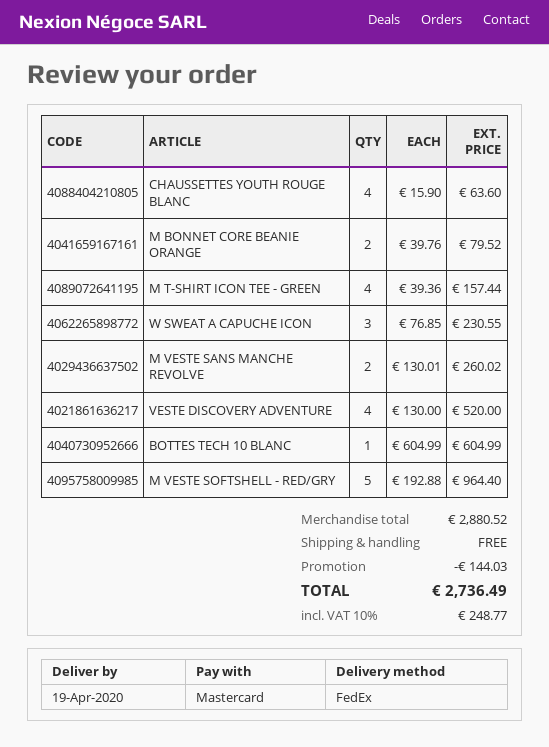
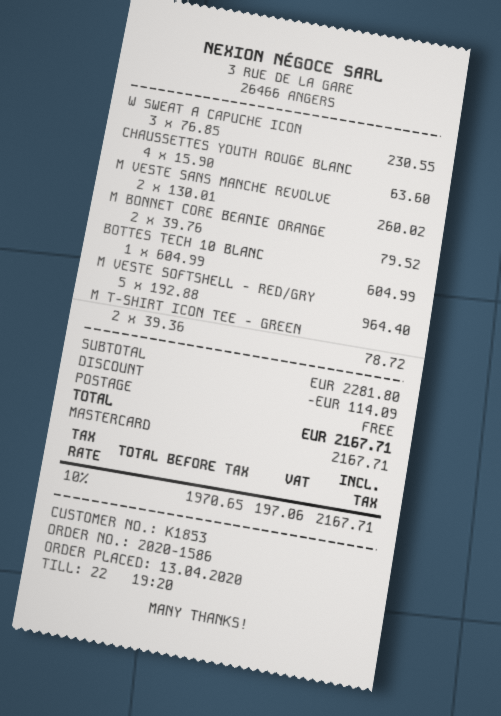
M T-SHIRT ICON TEE - GREEN: 4 x 39.36 = 157.44 -> 2 x 39.36 = 78.72
VESTE DISCOVERY ADVENTURE: 4 x 130.00 = 520.00 -> none
subtotal: 2880.52 -> 2281.80
discount: 144.03 -> 114.09
tax: 10% = 248.77 -> 10% = 197.06
total: 2736.49 -> 2167.71

